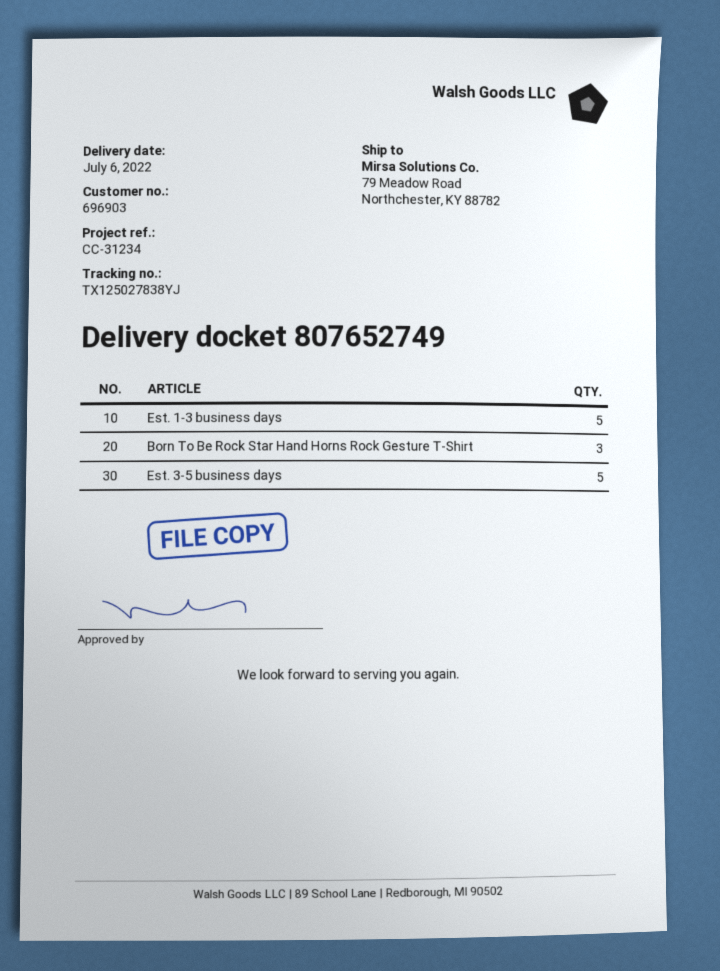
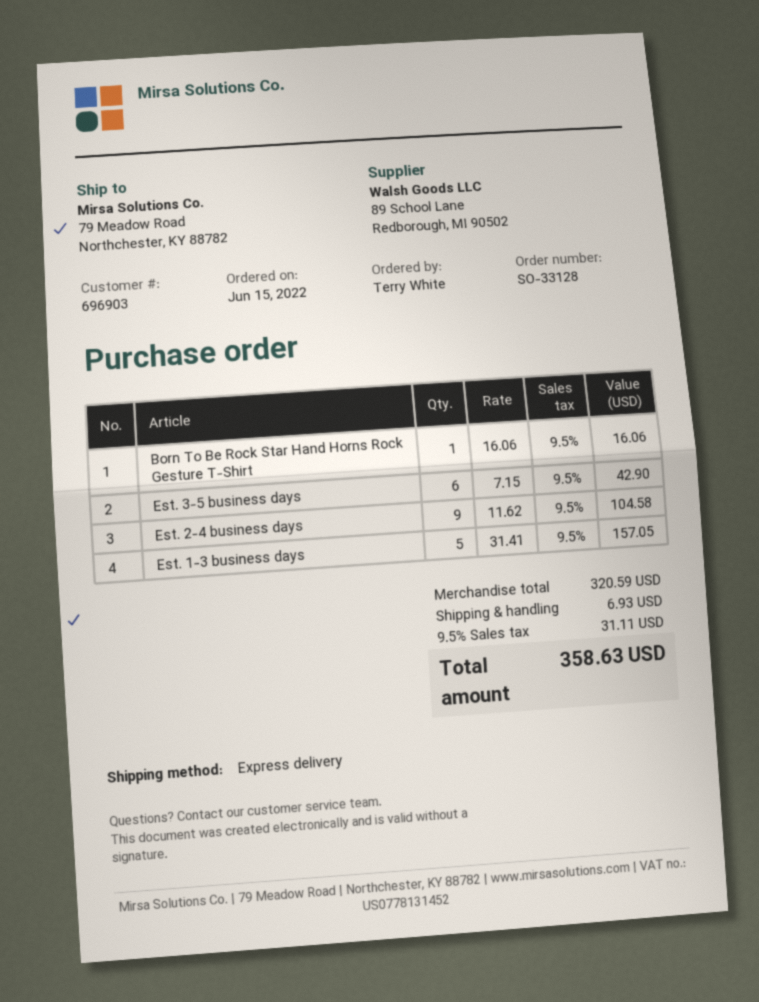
Born To Be Rock Star Hand Horns Rock Gesture T-Shirt: 3 -> 1
Est. 3-5 business days: 5 -> 6
Est. 2-4 business days: none -> 9

